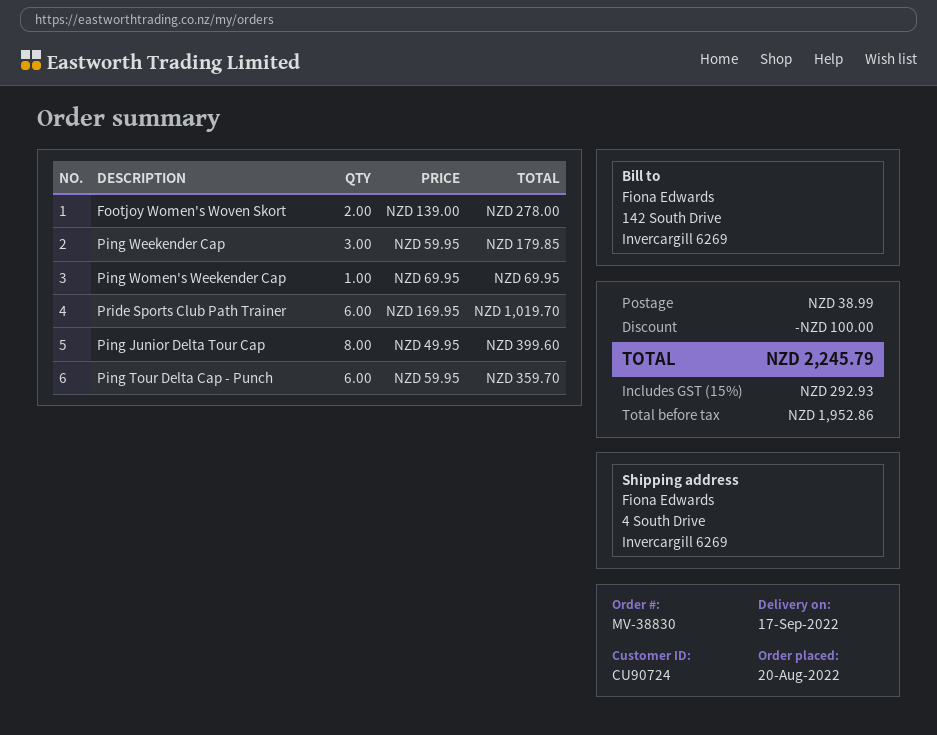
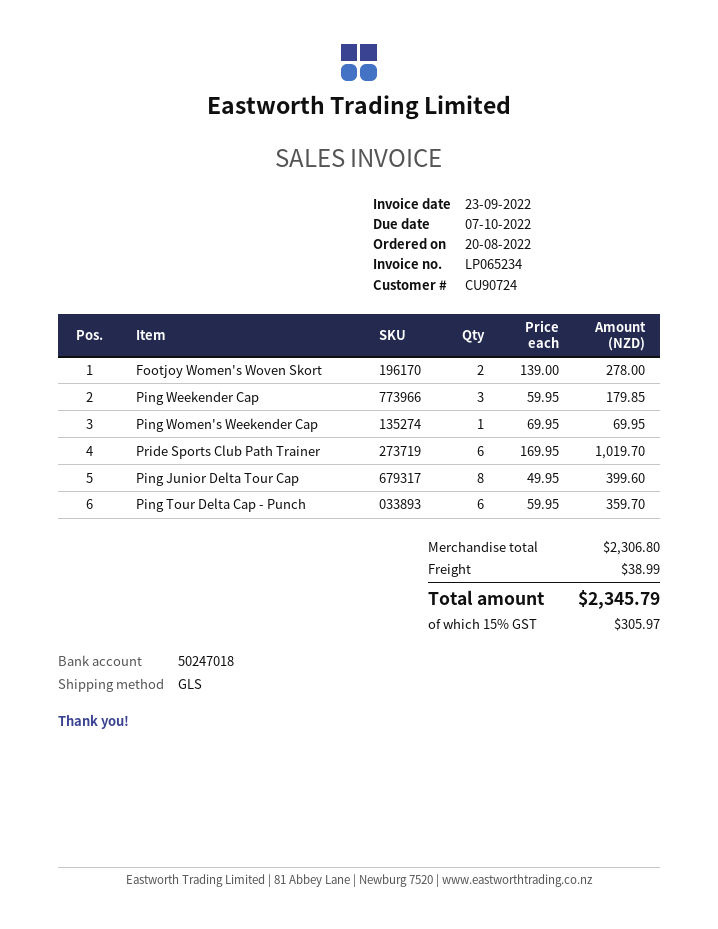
discount: 100.00 -> none
tax: 15% = 292.93 -> 15% = 305.97
total: 2245.79 -> 2345.79

